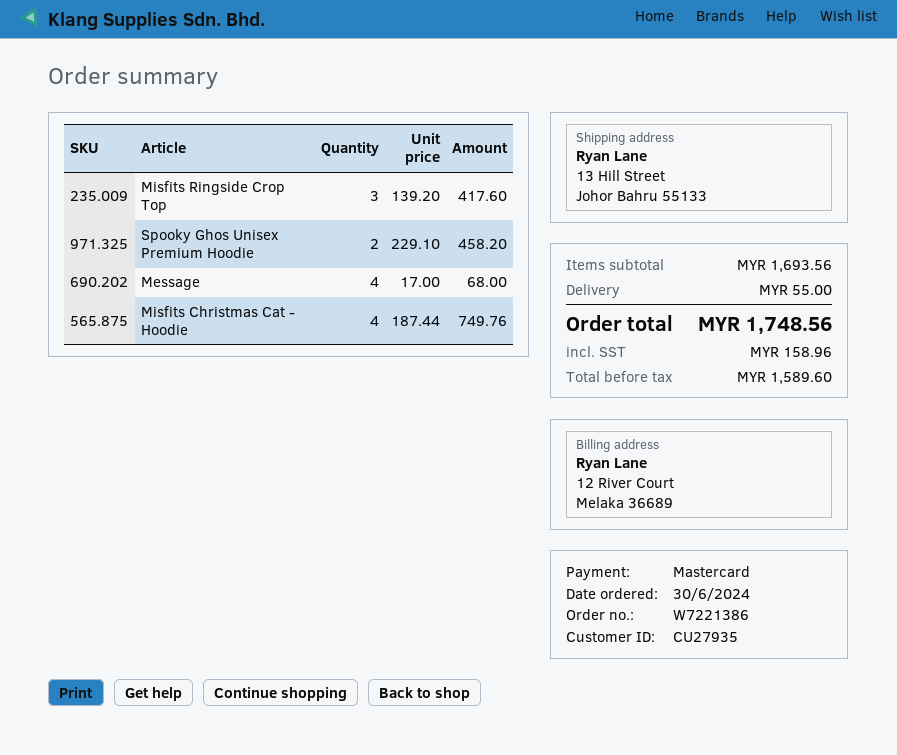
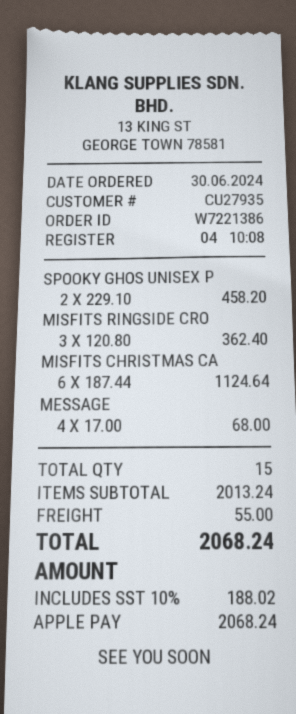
payment method: Mastercard -> Apple Pay
Misfits Ringside Crop Top: 3 x 139.20 = 417.60 -> 3 x 120.80 = 362.40
Misfits Christmas Cat - Hoodie: 4 x 187.44 = 749.76 -> 6 x 187.44 = 1124.64
subtotal: 1693.56 -> 2013.24
tax: 158.96 -> 188.02
total: 1748.56 -> 2068.24

